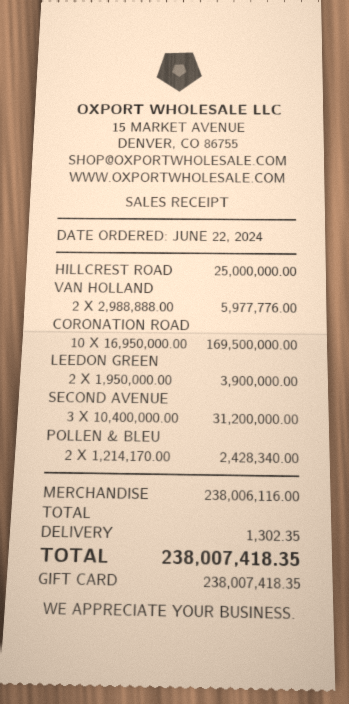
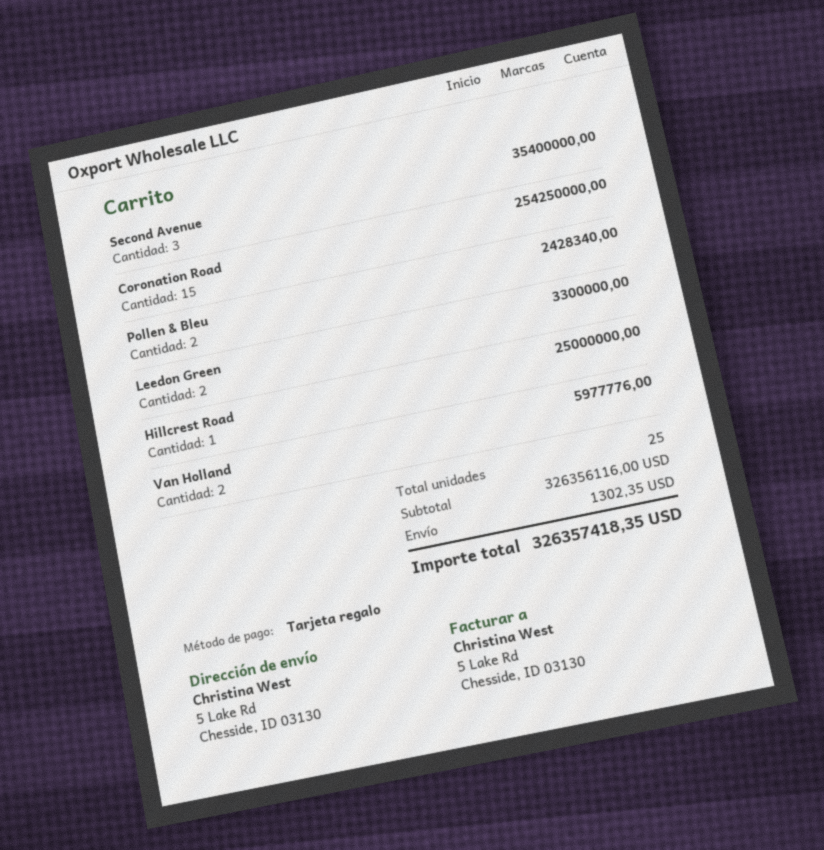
CORONATION ROAD: 10 for 169500000.00 -> 15 for 254250000.00
LEEDON GREEN: 2 for 3900000.00 -> 2 for 3300000.00
SECOND AVENUE: 3 for 31200000.00 -> 3 for 35400000.00
subtotal: 238006116.00 -> 326356116.00
total: 238007418.35 -> 326357418.35

